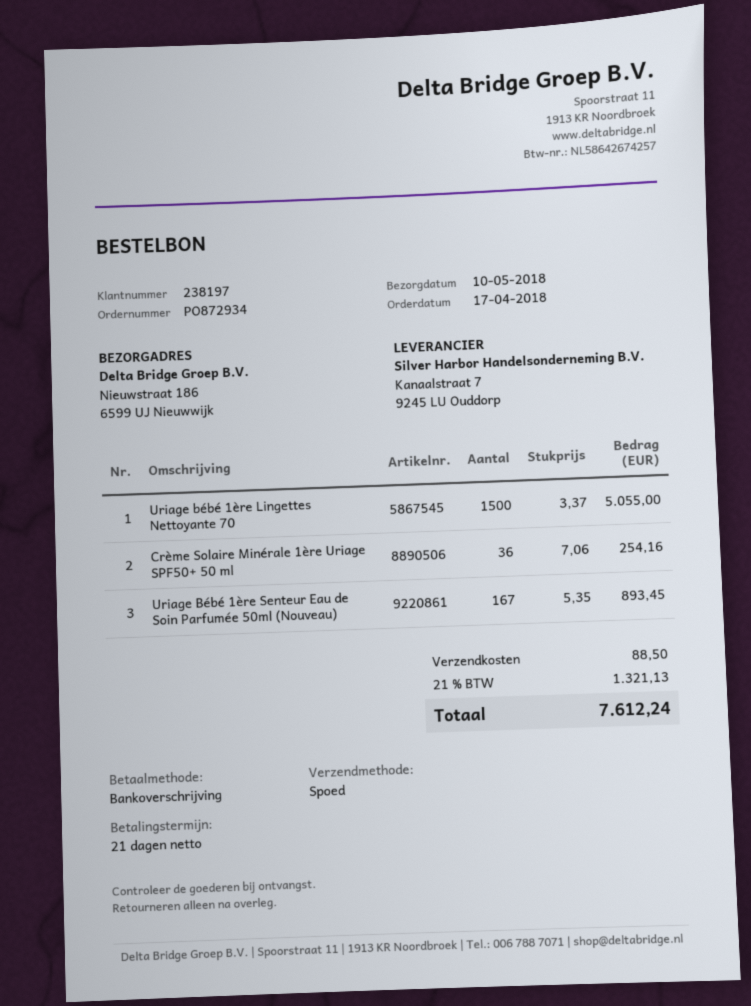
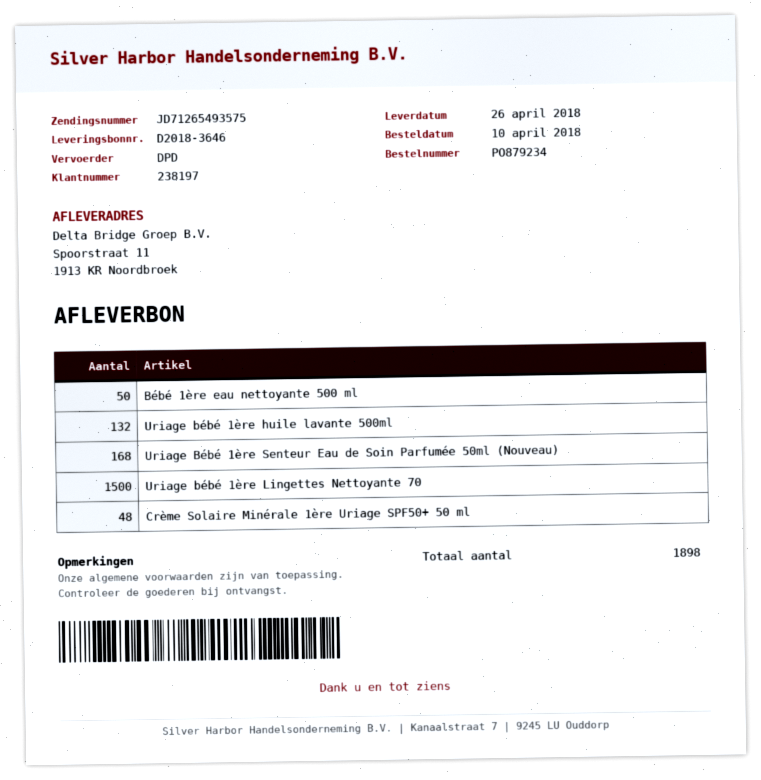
order number: PO872934 -> PO879234
order date: 2018-04-17 -> 2018-04-10
delivery date: 2018-05-10 -> 2018-04-26
shipping method: express -> DPD
ship to: Nieuwstraat 186, 6599 UJ Nieuwwijk -> Spoorstraat 11, 1913 KR Noordbroek
Crème Solaire Minérale 1ère Uriage SPF50+ 50 ml: 36 -> 48
Uriage Bébé 1ère Senteur Eau de Soin Parfumée 50ml (Nouveau): 167 -> 168
Bébé 1ère eau nettoyante 500 ml: none -> 50
Uriage bébé 1ère huile lavante 500ml: none -> 132

